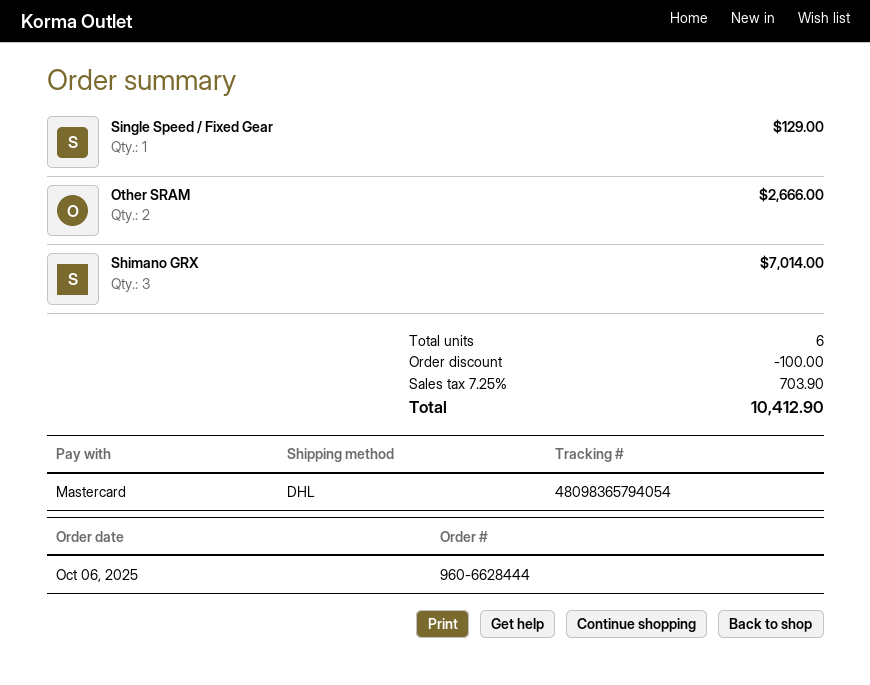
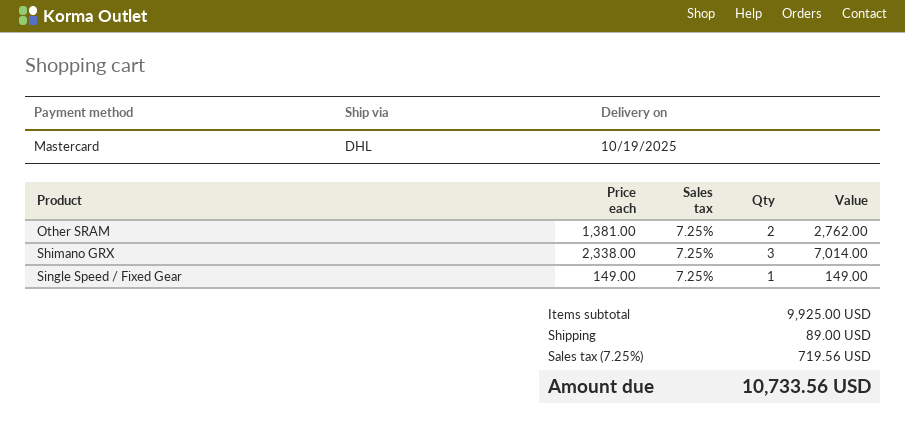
Single Speed / Fixed Gear: 1 for 129.00 -> 1 for 149.00
Other SRAM: 2 for 2666.00 -> 2 for 2762.00
discount: 100.00 -> none
shipping: none -> 89.00
tax: 7.25% = 703.90 -> 7.25% = 719.56
total: 10412.90 -> 10733.56

